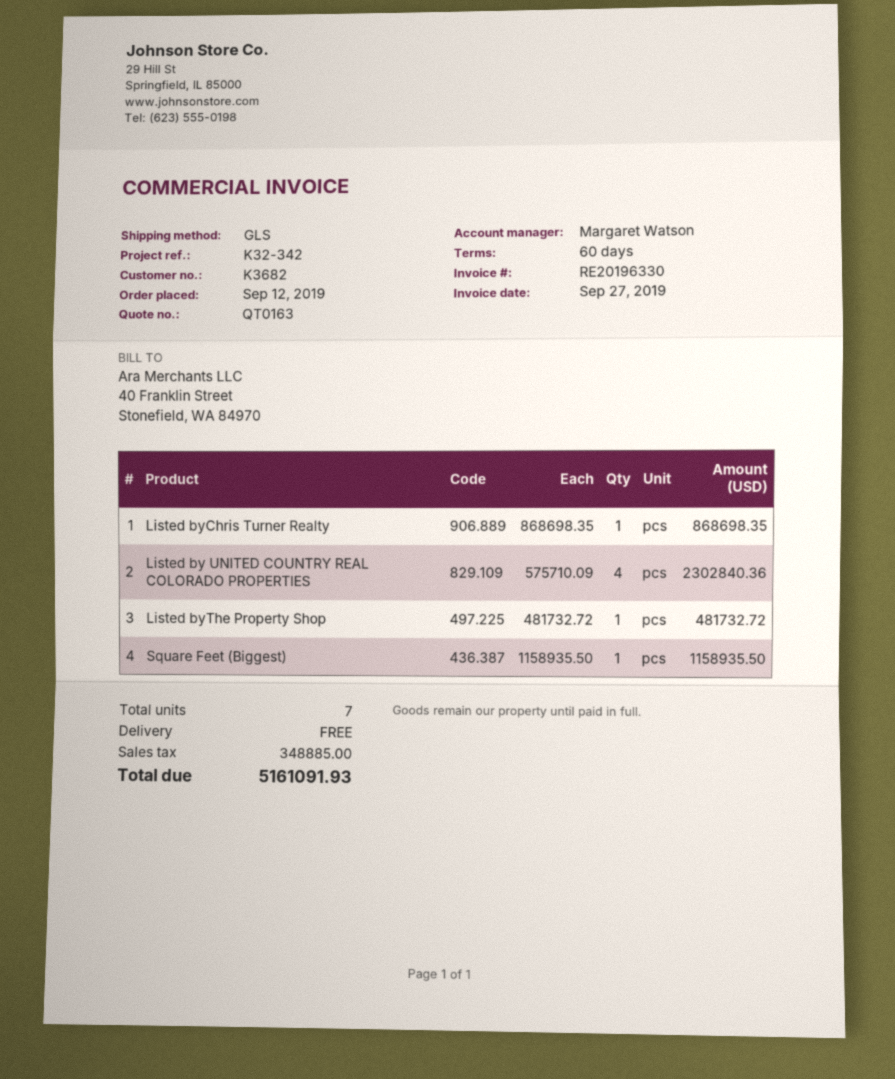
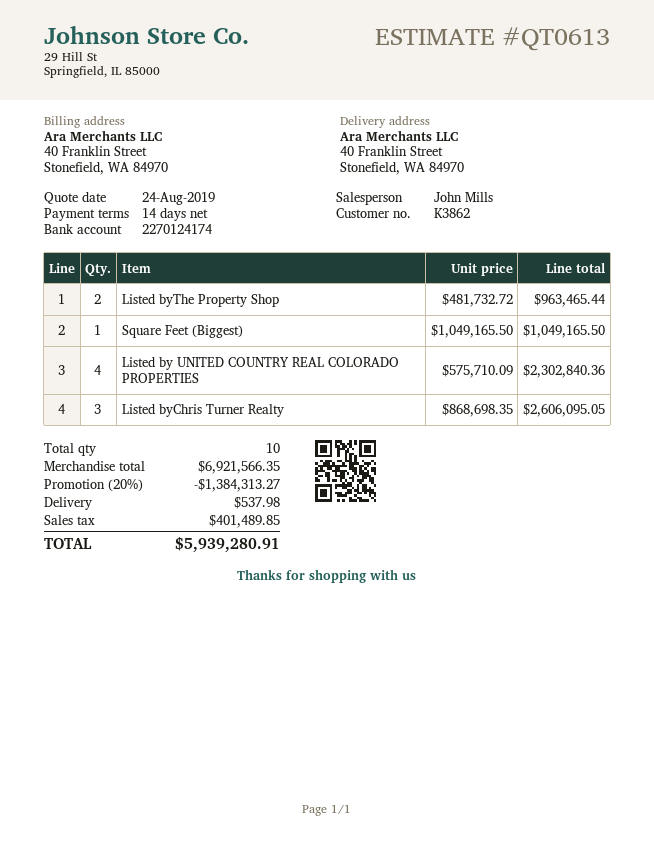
quote number: QT0163 -> QT0613
payment terms: 60 days -> 14 days
customer number: K3682 -> K3862
sales rep: Margaret Watson -> John Mills
Listed byChris Turner Realty: 1 x 868698.35 = 868698.35 -> 3 x 868698.35 = 2606095.05
Listed byThe Property Shop: 1 x 481732.72 = 481732.72 -> 2 x 481732.72 = 963465.44
Square Feet (Biggest): 1 x 1158935.50 = 1158935.50 -> 1 x 1049165.50 = 1049165.50
total quantity: 7 -> 10
discount: none -> 20% = 1384313.27
shipping: 0.00 -> 537.98
tax: 348885.00 -> 401489.85
total: 5161091.93 -> 5939280.91

